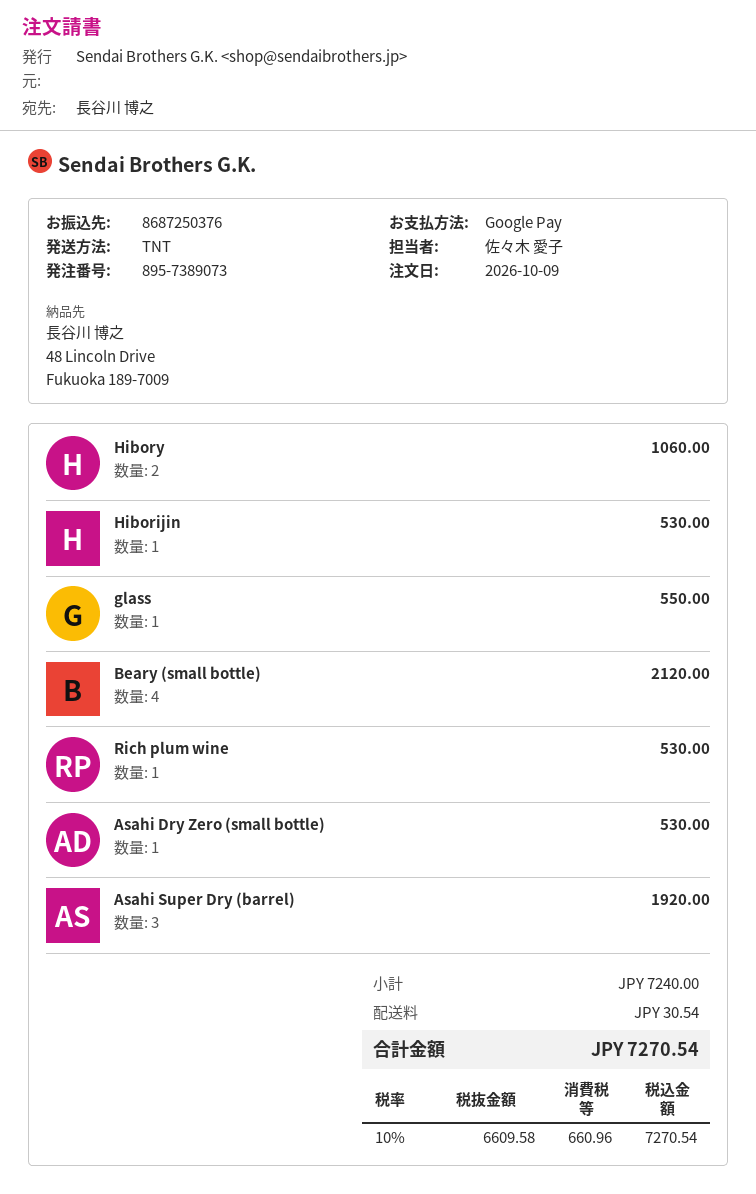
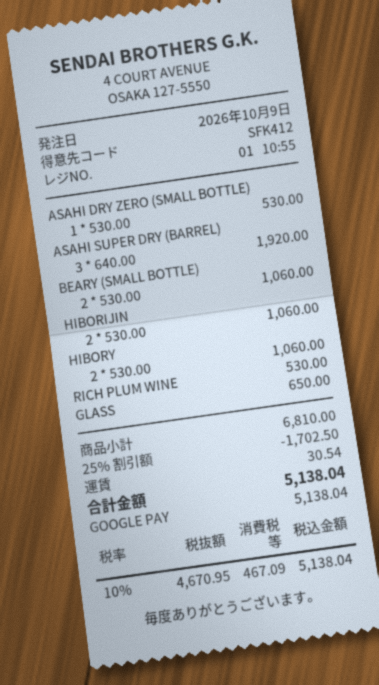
Hiborijin: 1 for 530.00 -> 2 for 1060.00
glass: 1 for 550.00 -> 1 for 650.00
Beary (small bottle): 4 for 2120.00 -> 2 for 1060.00
subtotal: 7240.00 -> 6810.00
discount: none -> 25% = 1702.50
net: 6609.58 -> 4670.95
tax: 10% = 660.96 -> 10% = 467.09
total: 7270.54 -> 5138.04

